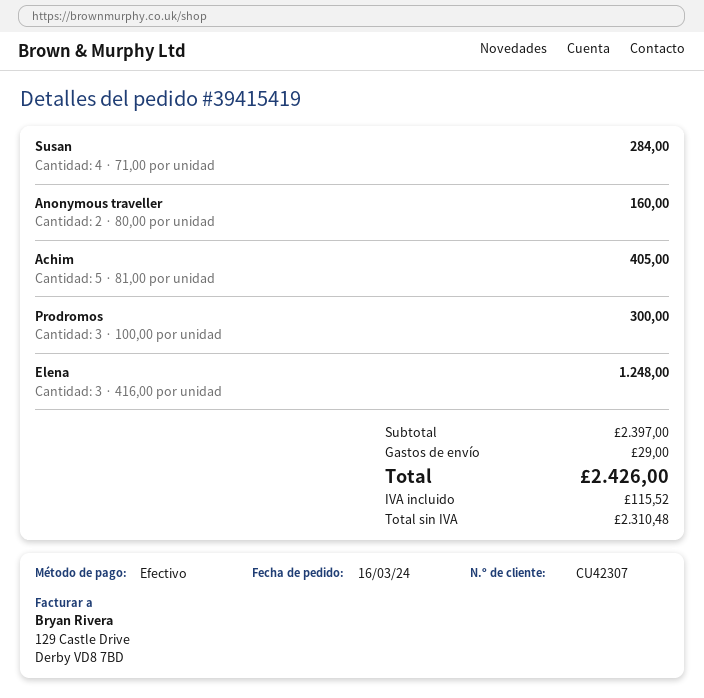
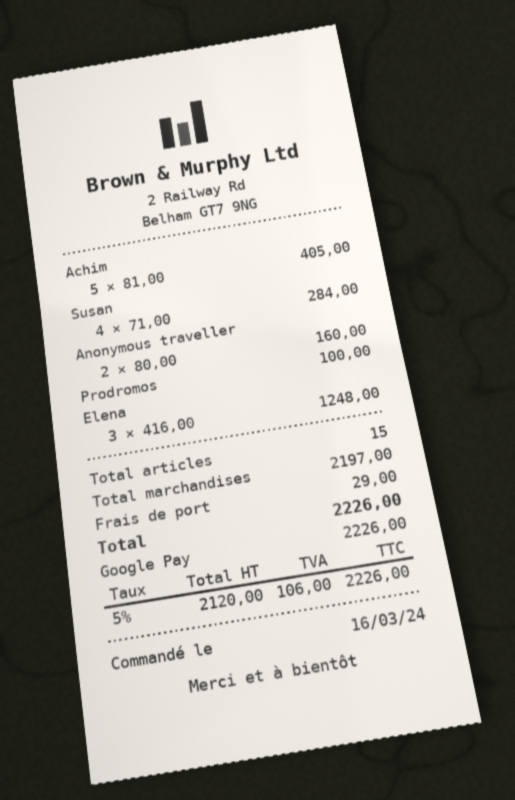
payment method: cash -> Google Pay
Prodromos: 3 x 100.00 = 300.00 -> 1 x 100.00 = 100.00
subtotal: 2397.00 -> 2197.00
net: 2310.48 -> 2120.00
tax: 115.52 -> 106.00
total: 2426.00 -> 2226.00

